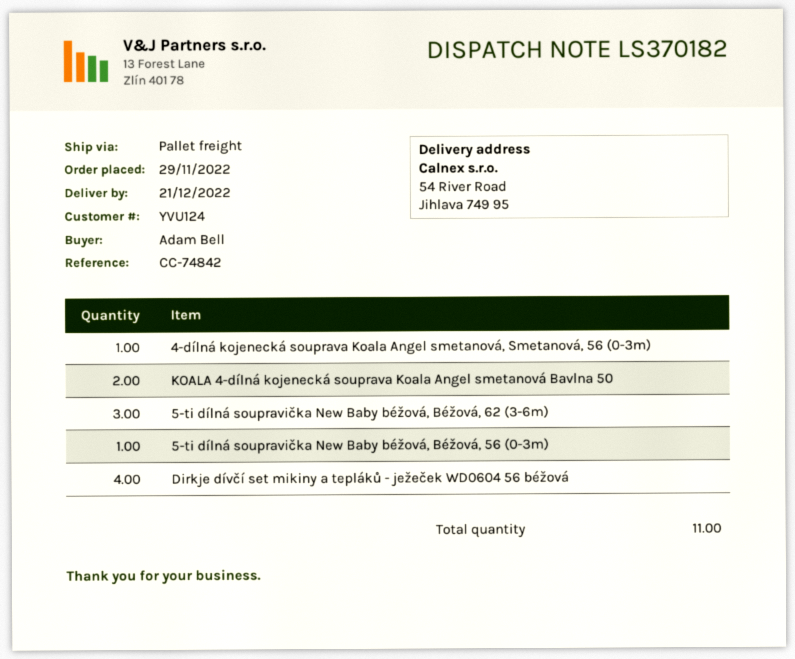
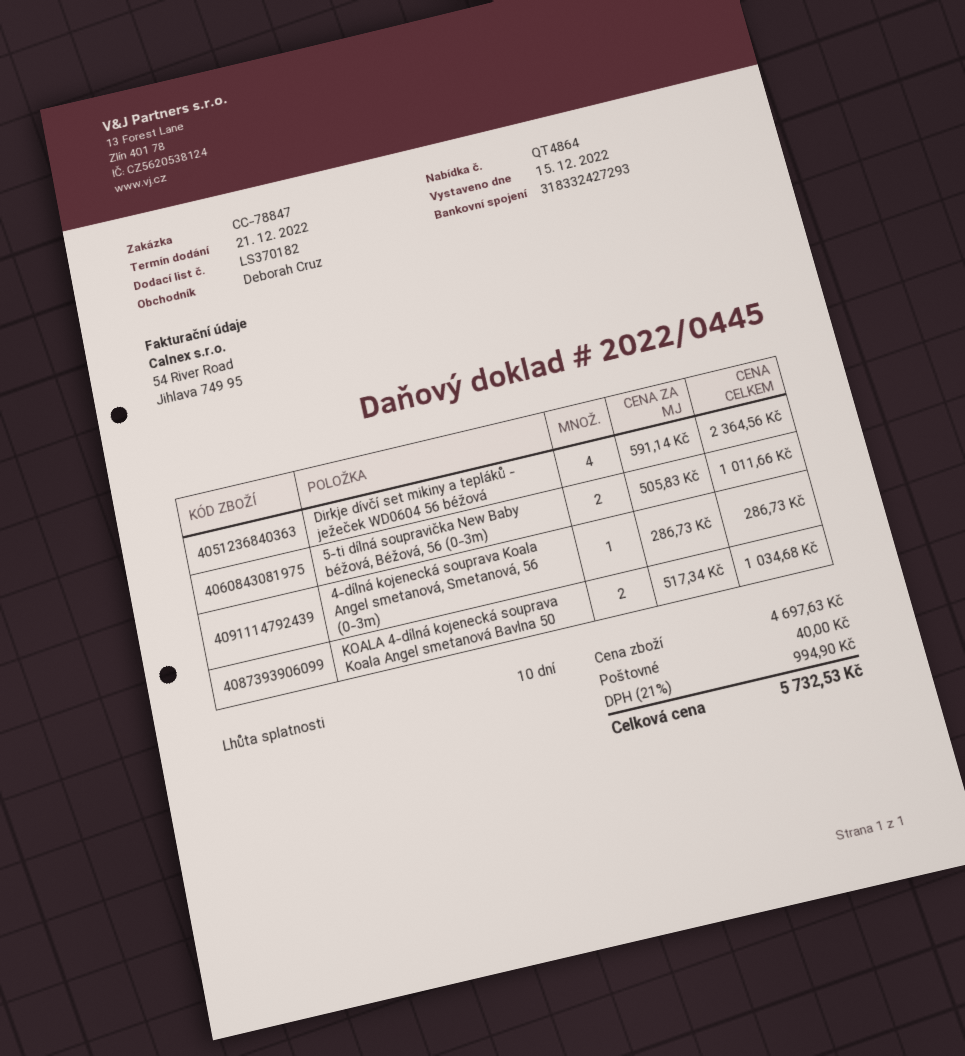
reference: CC-74842 -> CC-78847
5-ti dílná soupravička New Baby béžová, Béžová, 62 (3-6m): 3 -> none
5-ti dílná soupravička New Baby béžová, Béžová, 56 (0-3m): 1 -> 2

